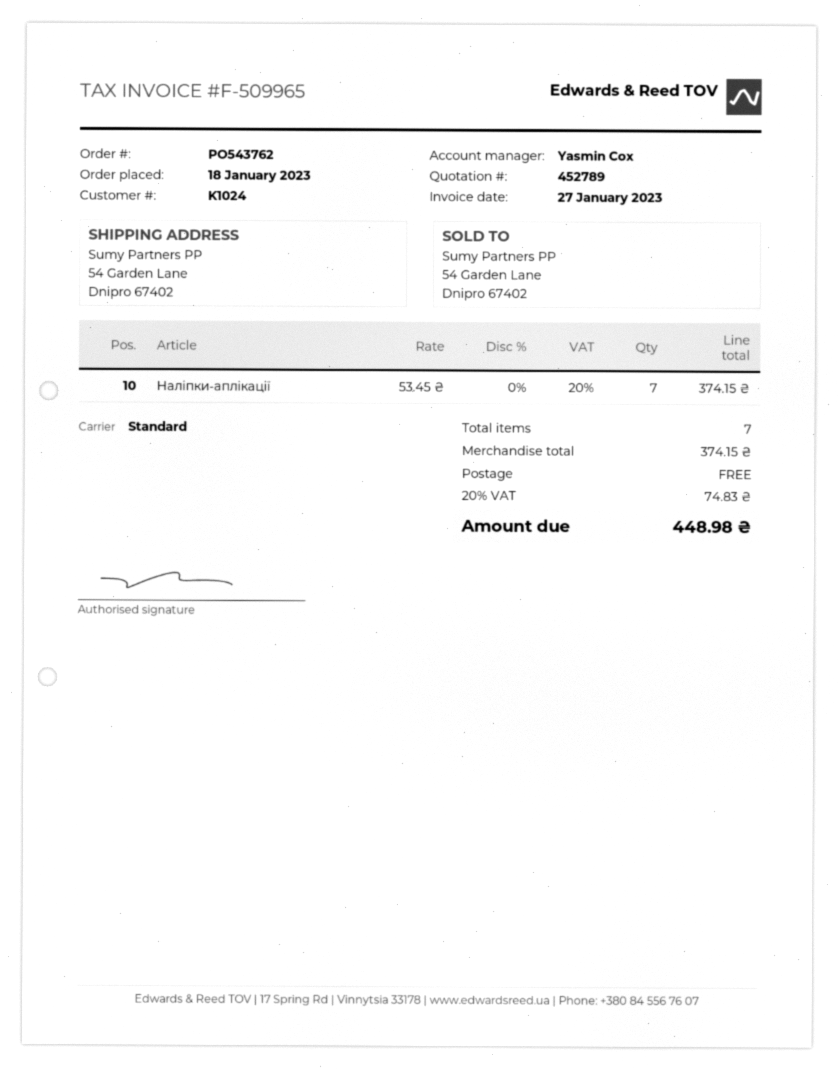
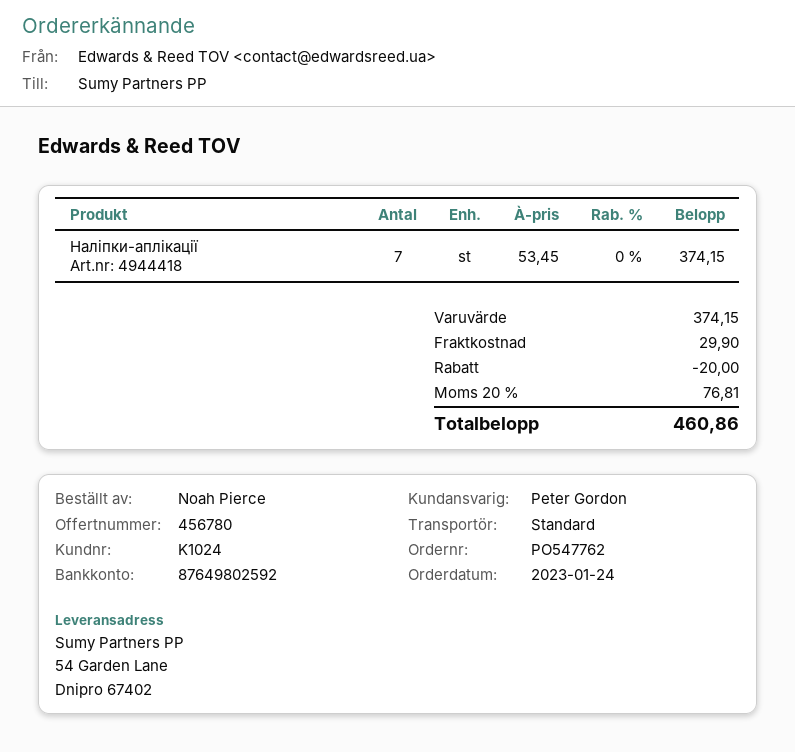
quote number: 452789 -> 456780
order number: PO543762 -> PO547762
order date: 2023-01-18 -> 2023-01-24
sales rep: Yasmin Cox -> Peter Gordon
discount: none -> 20.00
shipping: 0.00 -> 29.90
tax: 20% = 74.83 -> 20% = 76.81
total: 448.98 -> 460.86

